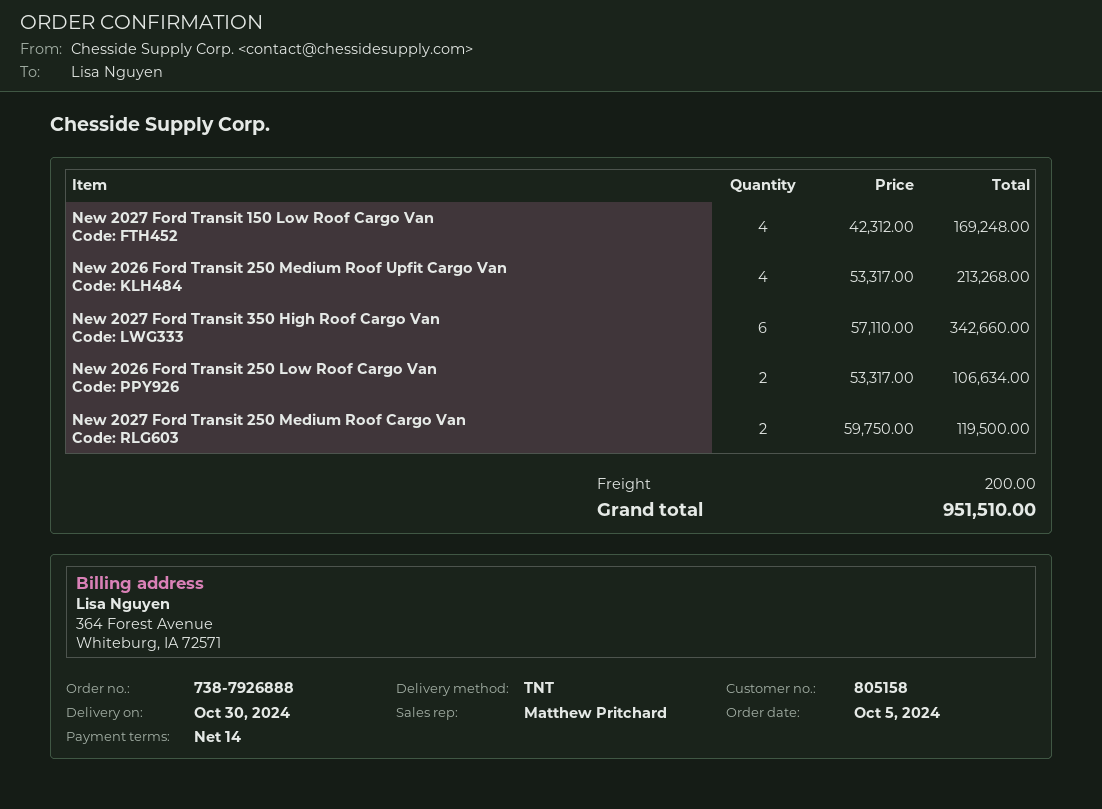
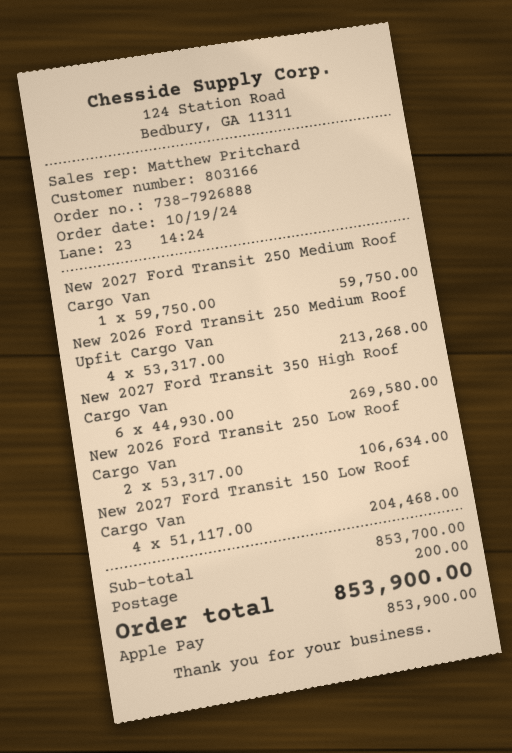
order date: 2024-10-05 -> 2024-10-19
customer number: 805158 -> 803166
New 2027 Ford Transit 150 Low Roof Cargo Van: 4 x 42312.00 = 169248.00 -> 4 x 51117.00 = 204468.00
New 2027 Ford Transit 350 High Roof Cargo Van: 6 x 57110.00 = 342660.00 -> 6 x 44930.00 = 269580.00
New 2027 Ford Transit 250 Medium Roof Cargo Van: 2 x 59750.00 = 119500.00 -> 1 x 59750.00 = 59750.00
total: 951510.00 -> 853900.00

